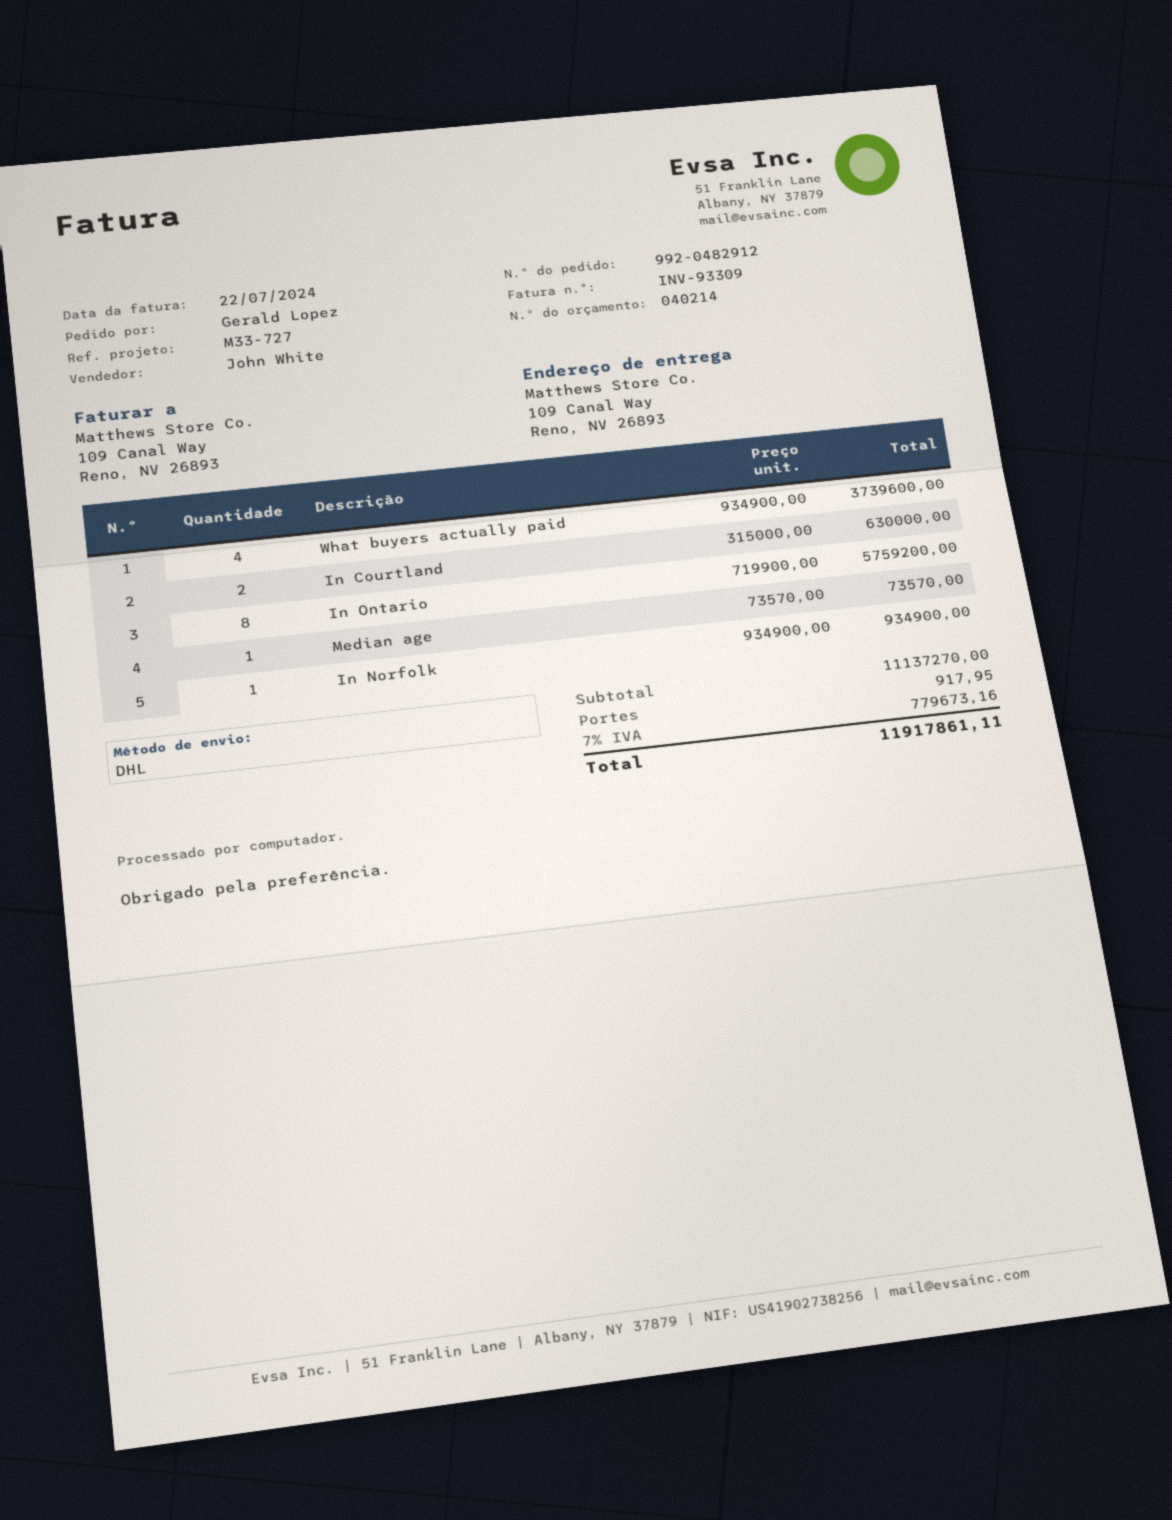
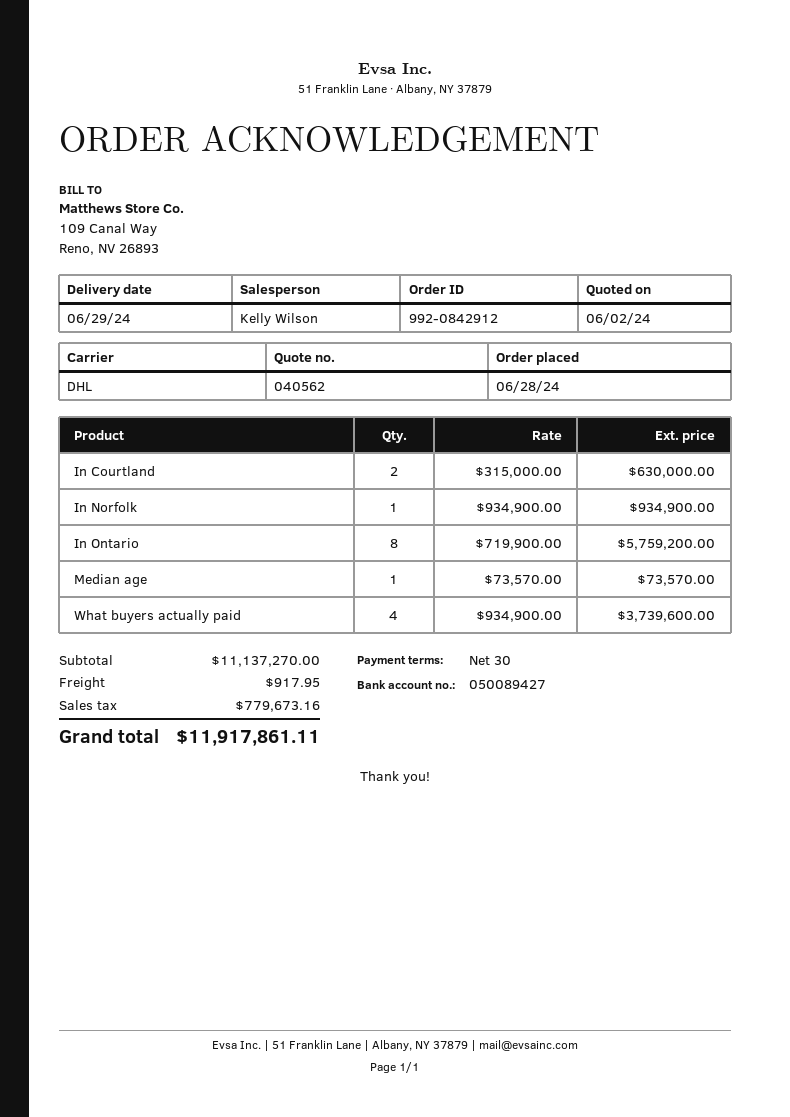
quote number: 040214 -> 040562
order number: 992-0482912 -> 992-0842912
sales rep: John White -> Kelly Wilson

